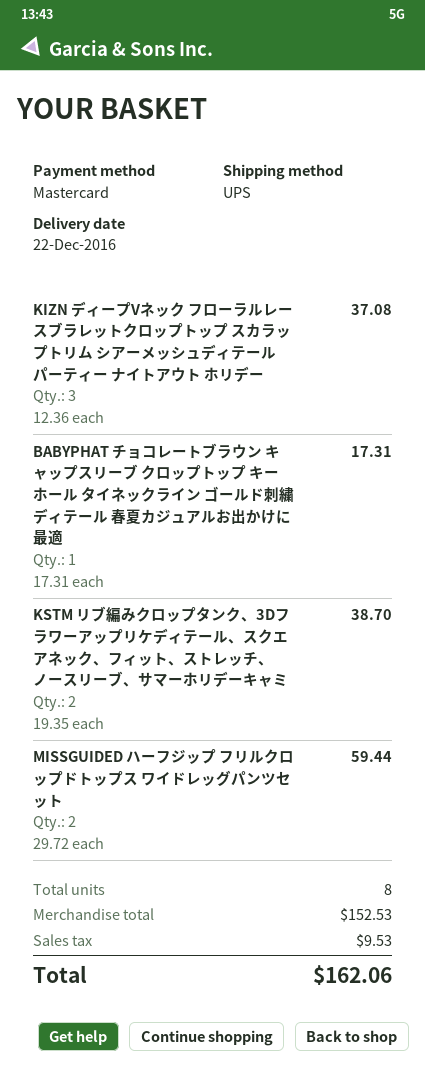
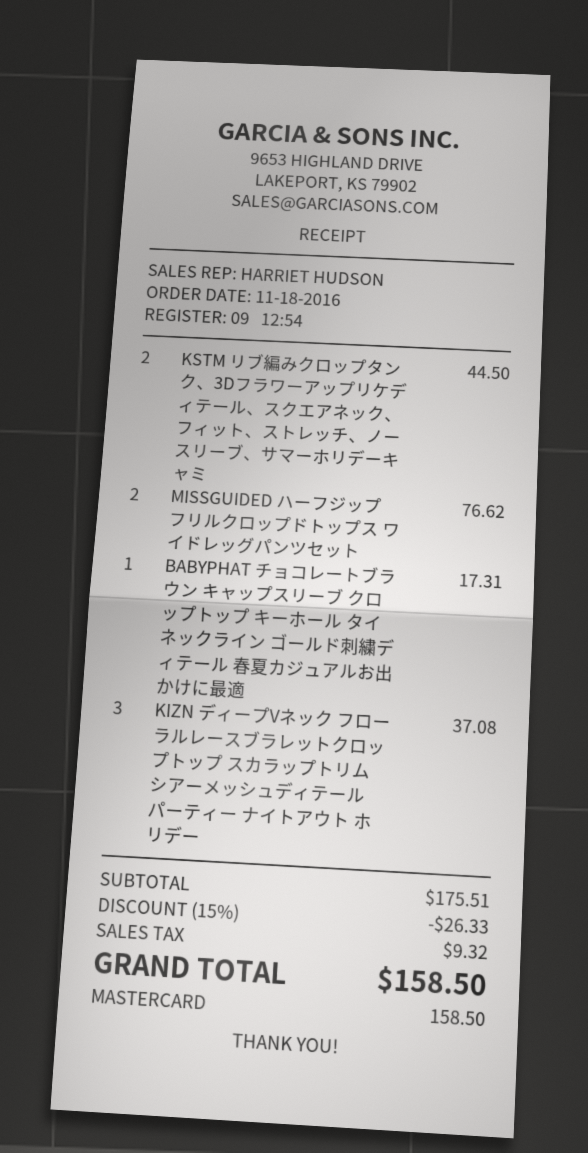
KSTM リブ編みクロップタンク、3Dフラワーアップリケディテール、スクエアネック、フィット、ストレッチ、ノースリーブ、サマーホリデーキャミ: 2 for 38.70 -> 2 for 44.50
MISSGUIDED ハーフジップ フリルクロップドトップス ワイドレッグパンツセット: 2 for 59.44 -> 2 for 76.62
subtotal: 152.53 -> 175.51
discount: none -> 15% = 26.33
tax: 9.53 -> 9.32
total: 162.06 -> 158.50

